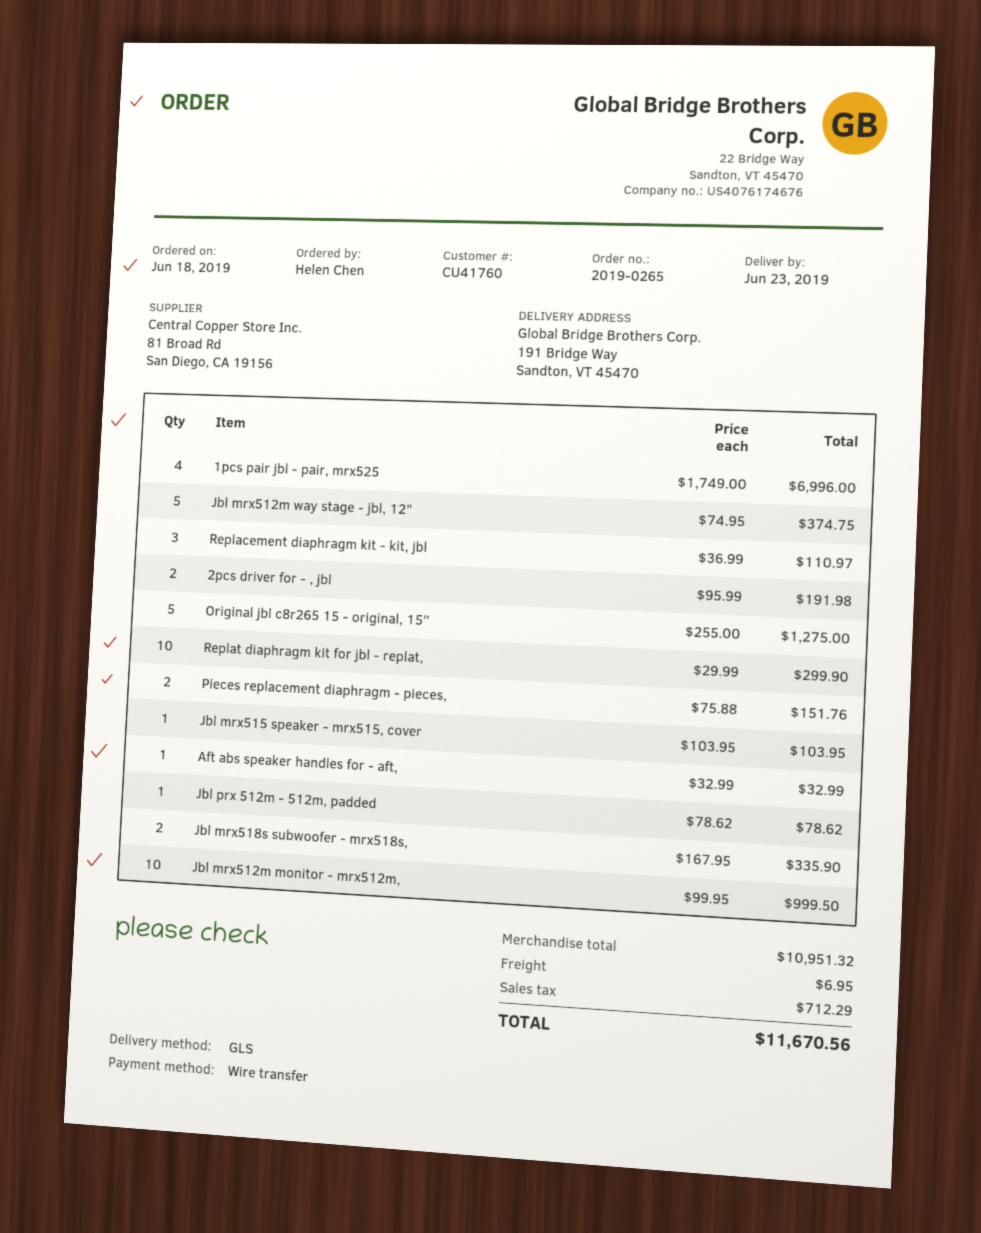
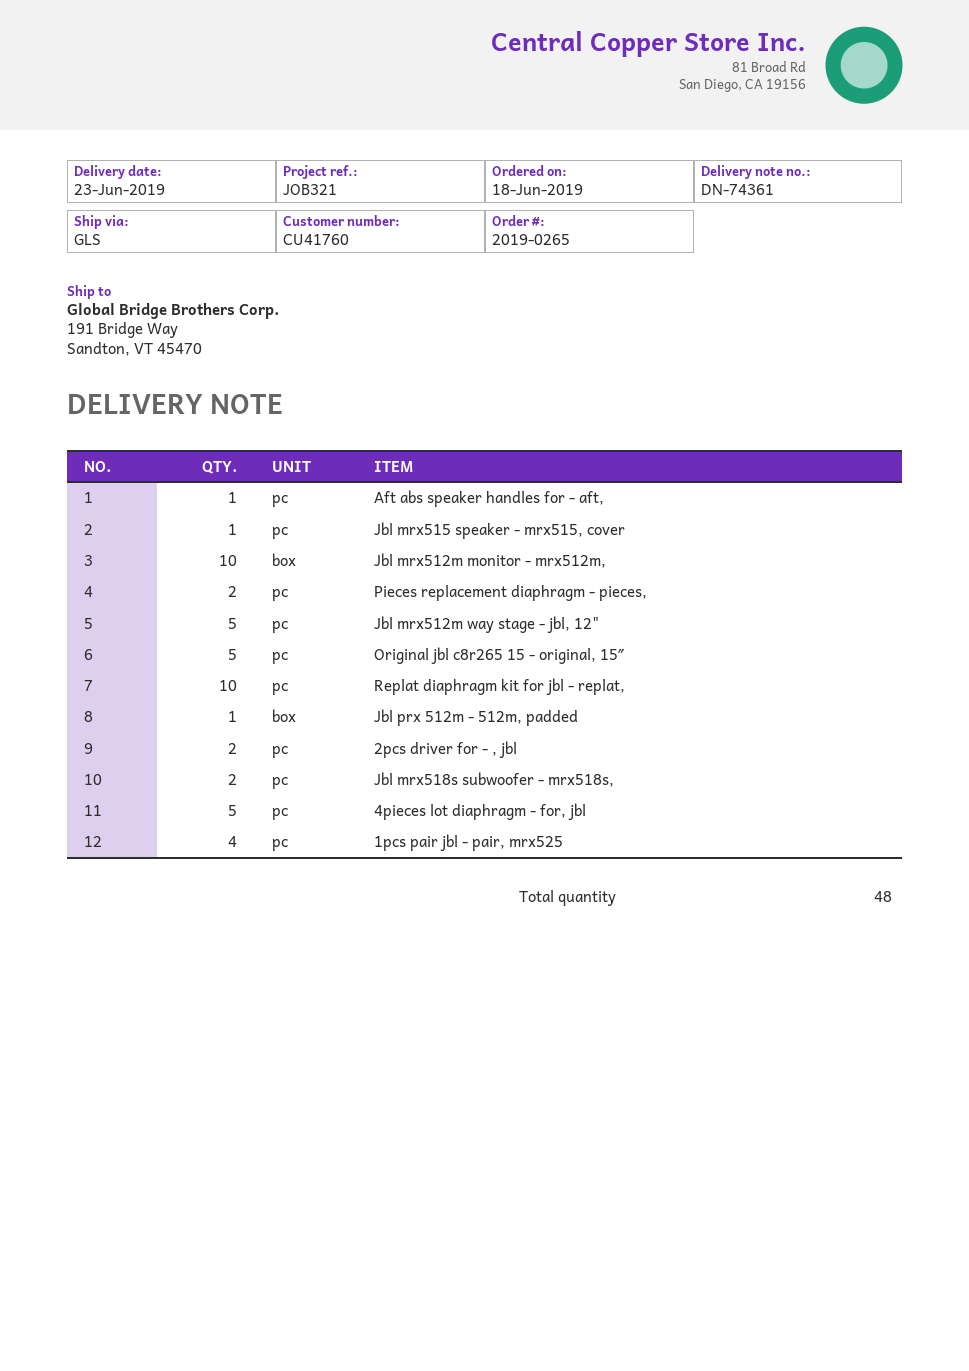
Replacement diaphragm kit - kit, jbl: 3 -> none
4pieces lot diaphragm - for, jbl: none -> 5

